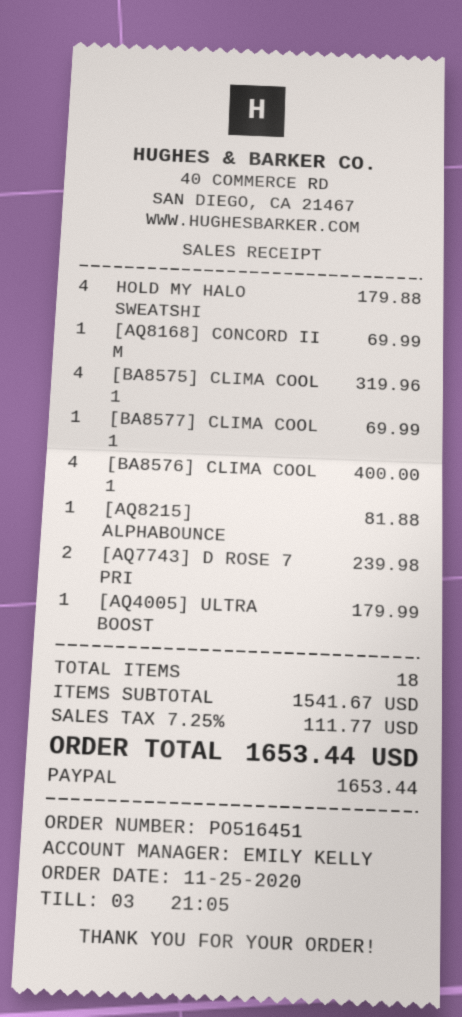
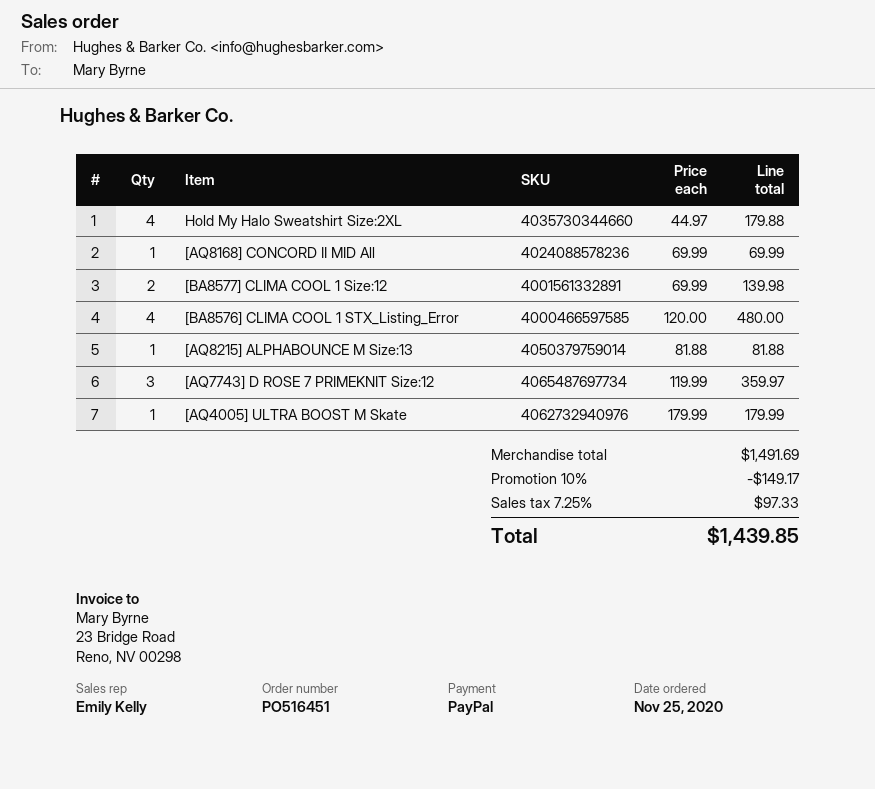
[BA8575] CLIMA COOL 1: 4 for 319.96 -> none
[BA8577] CLIMA COOL 1: 1 for 69.99 -> 2 for 139.98
[BA8576] CLIMA COOL 1: 4 for 400.00 -> 4 for 480.00
[AQ7743] D ROSE 7 PRI: 2 for 239.98 -> 3 for 359.97
subtotal: 1541.67 -> 1491.69
discount: none -> 10% = 149.17
tax: 7.25% = 111.77 -> 7.25% = 97.33
total: 1653.44 -> 1439.85

